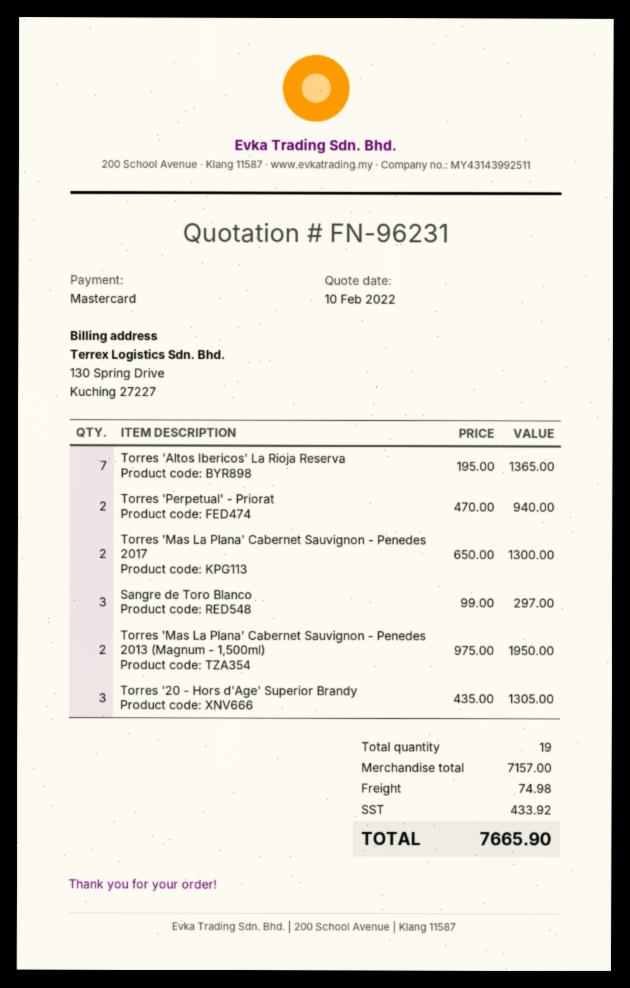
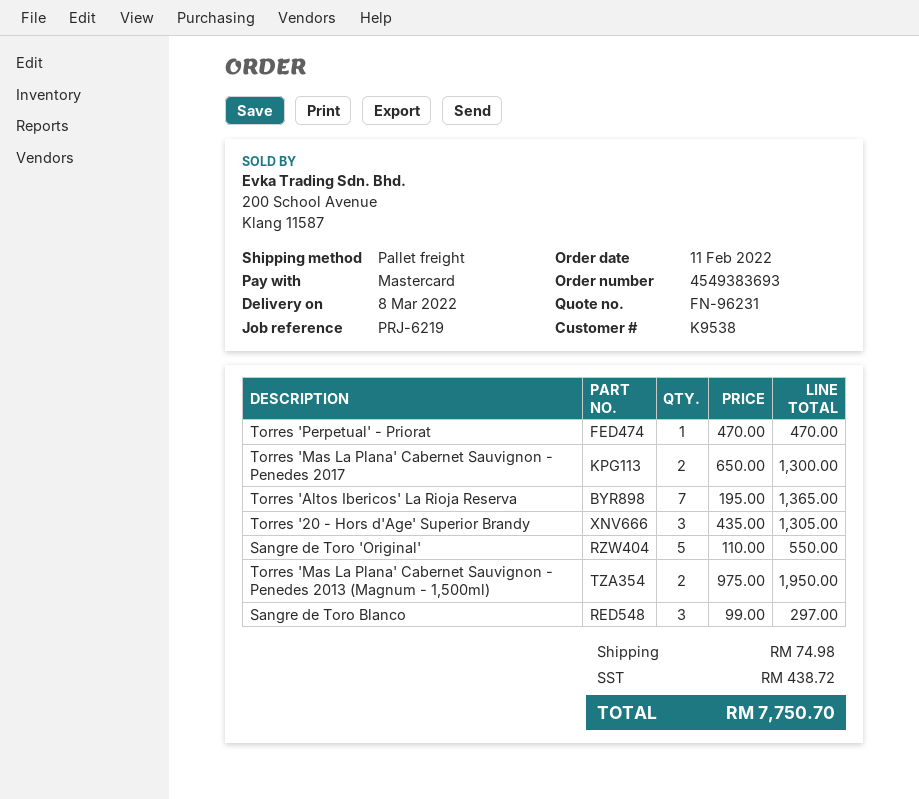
Torres 'Perpetual' - Priorat: 2 x 470.00 = 940.00 -> 1 x 470.00 = 470.00
Sangre de Toro 'Original': none -> 5 x 110.00 = 550.00
tax: 433.92 -> 438.72
total: 7665.90 -> 7750.70

